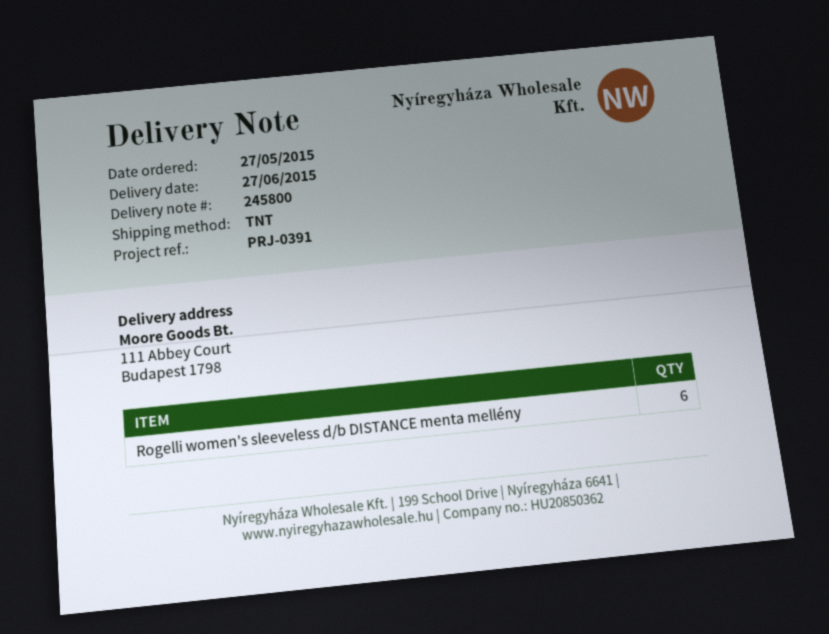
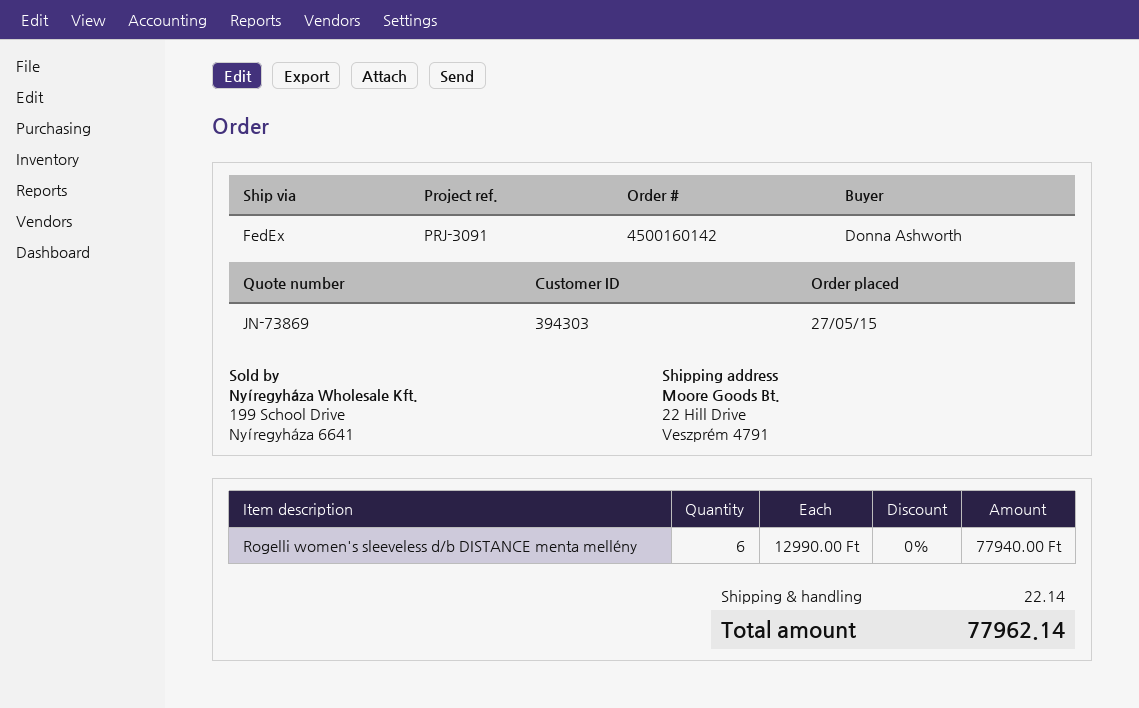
reference: PRJ-0391 -> PRJ-3091
shipping method: TNT -> FedEx
ship to: 111 Abbey Court, Budapest 1798 -> 22 Hill Drive, Veszprém 4791

